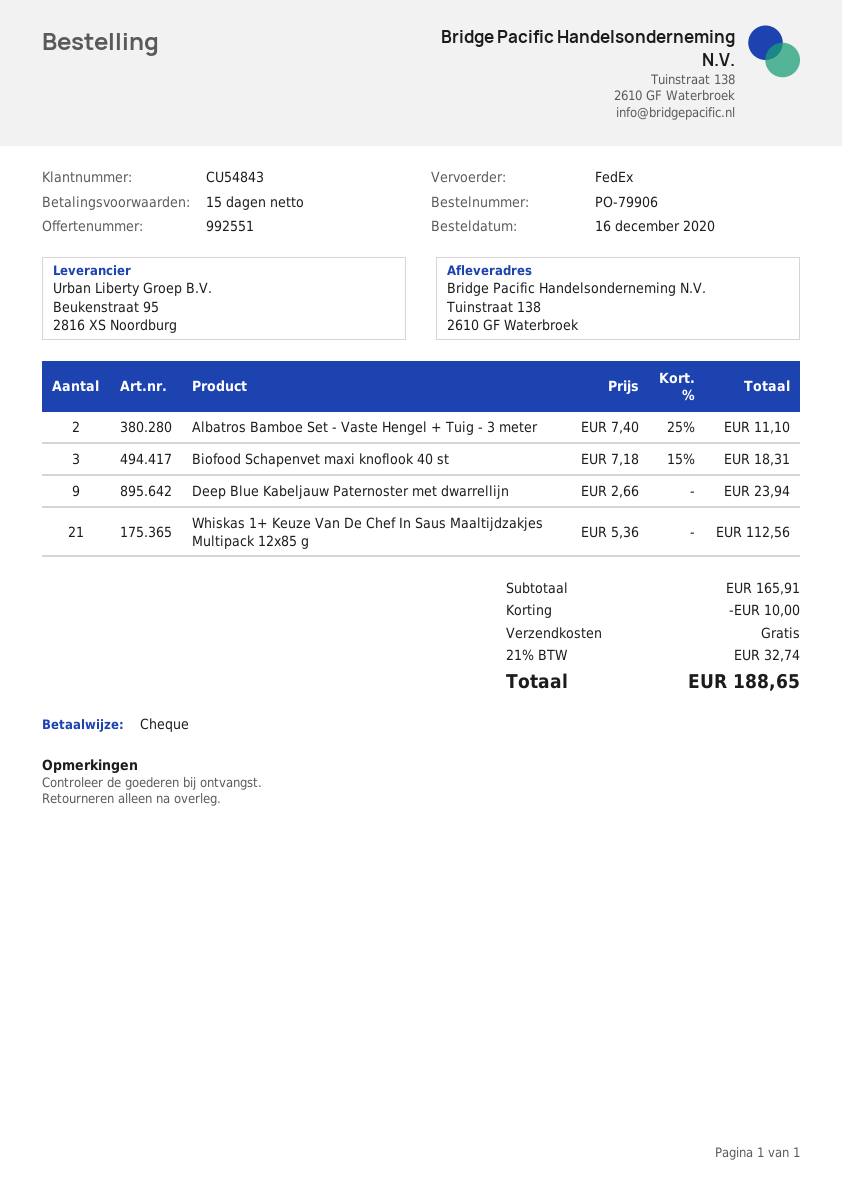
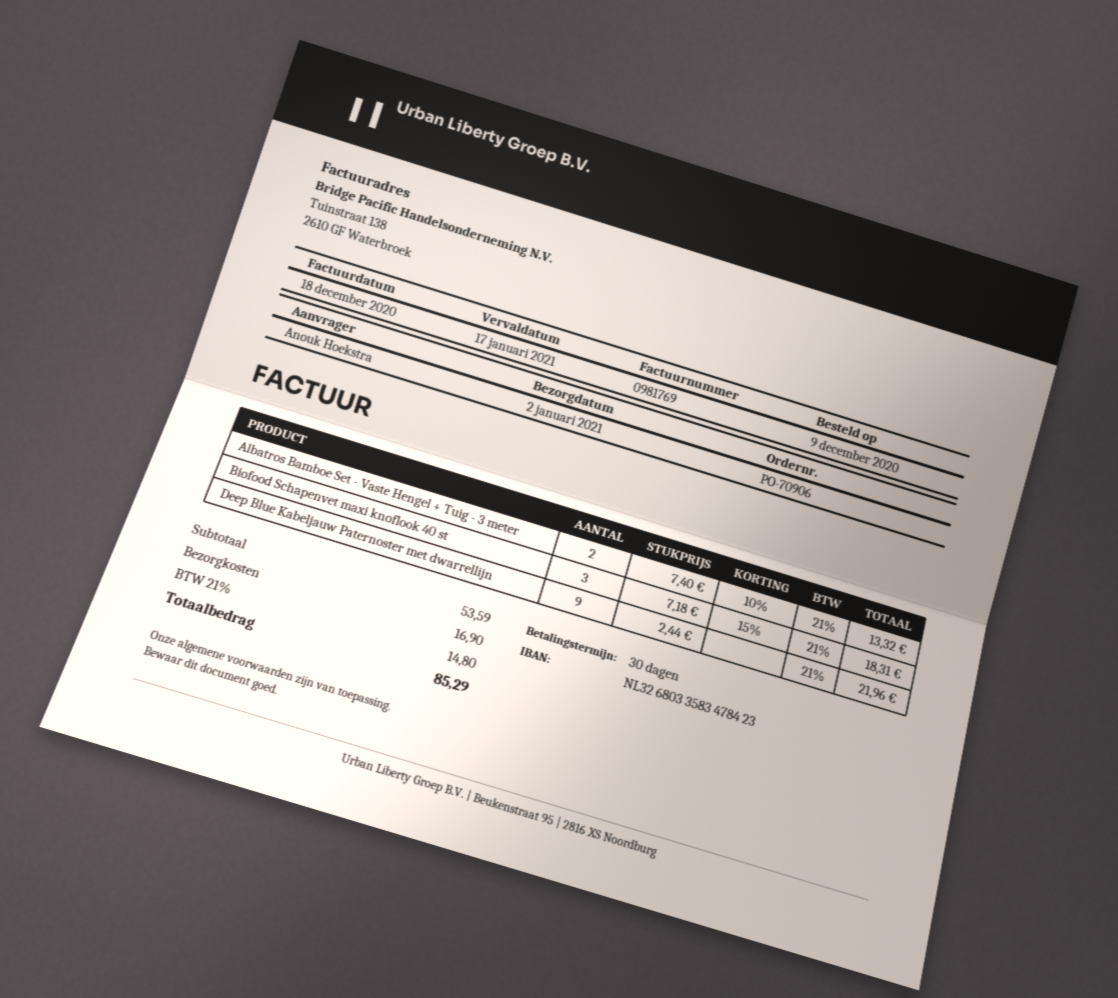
order number: PO-79906 -> PO-70906
order date: 2020-12-16 -> 2020-12-09
payment terms: 15 days -> 30 days
Albatros Bamboe Set - Vaste Hengel + Tuig - 3 meter: 2 x 7.40 - 25% = 11.10 -> 2 x 7.40 - 10% = 13.32
Deep Blue Kabeljauw Paternoster met dwarrellijn: 9 x 2.66 = 23.94 -> 9 x 2.44 = 21.96
Whiskas 1+ Keuze Van De Chef In Saus Maaltijdzakjes Multipack 12x85 g: 21 x 5.36 = 112.56 -> none
subtotal: 165.91 -> 53.59
discount: 10.00 -> none
shipping: 0.00 -> 16.90
tax: 21% = 32.74 -> 21% = 14.80
total: 188.65 -> 85.29

